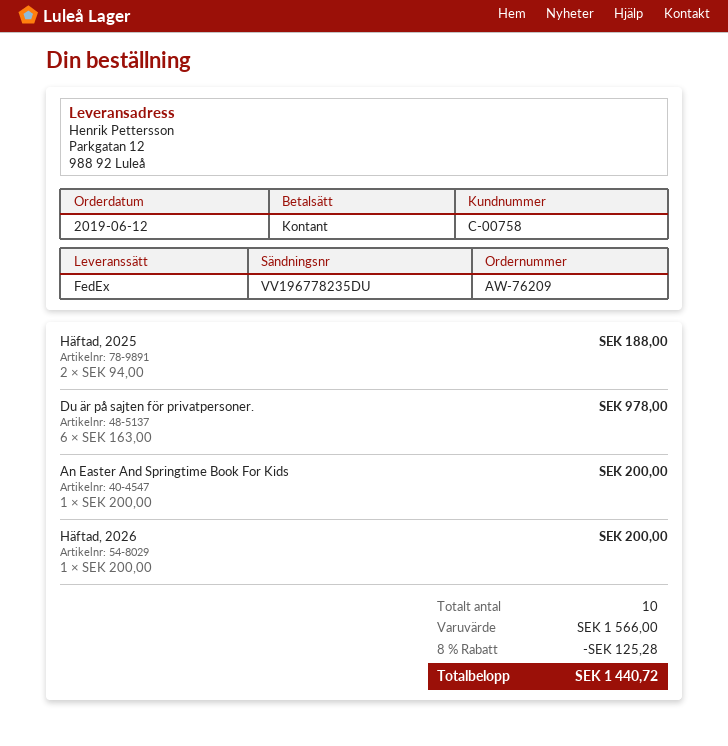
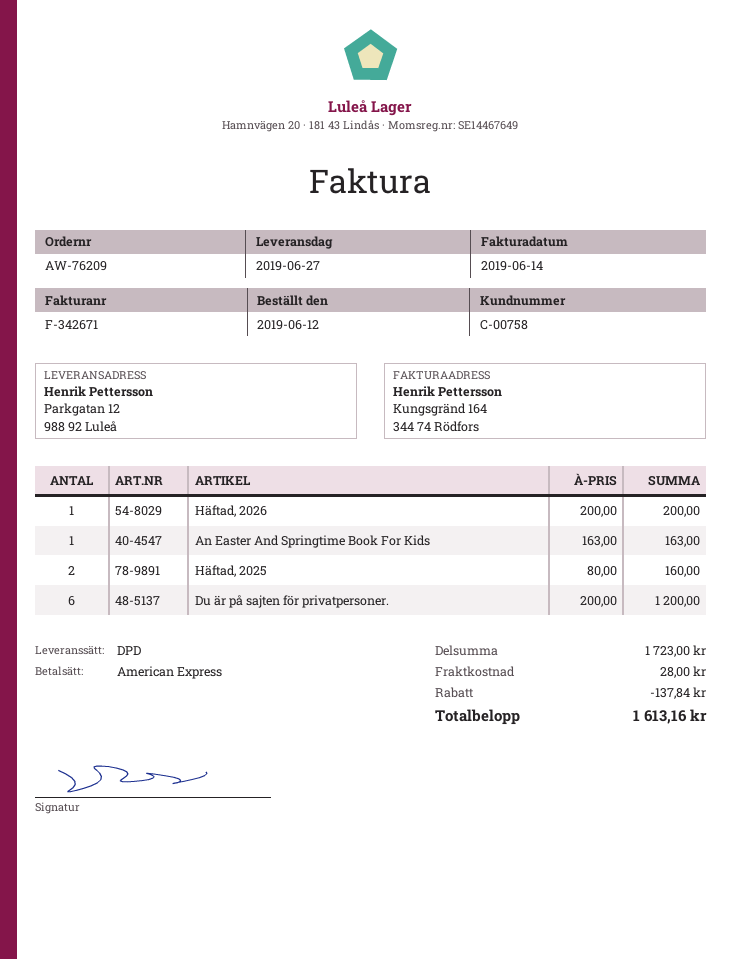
payment method: cash -> American Express
shipping method: FedEx -> DPD
Häftad, 2025: 2 x 94.00 = 188.00 -> 2 x 80.00 = 160.00
Du är på sajten för privatpersoner.: 6 x 163.00 = 978.00 -> 6 x 200.00 = 1200.00
An Easter And Springtime Book For Kids: 1 x 200.00 = 200.00 -> 1 x 163.00 = 163.00
subtotal: 1566.00 -> 1723.00
discount: 125.28 -> 137.84
shipping: none -> 28.00
total: 1440.72 -> 1613.16

